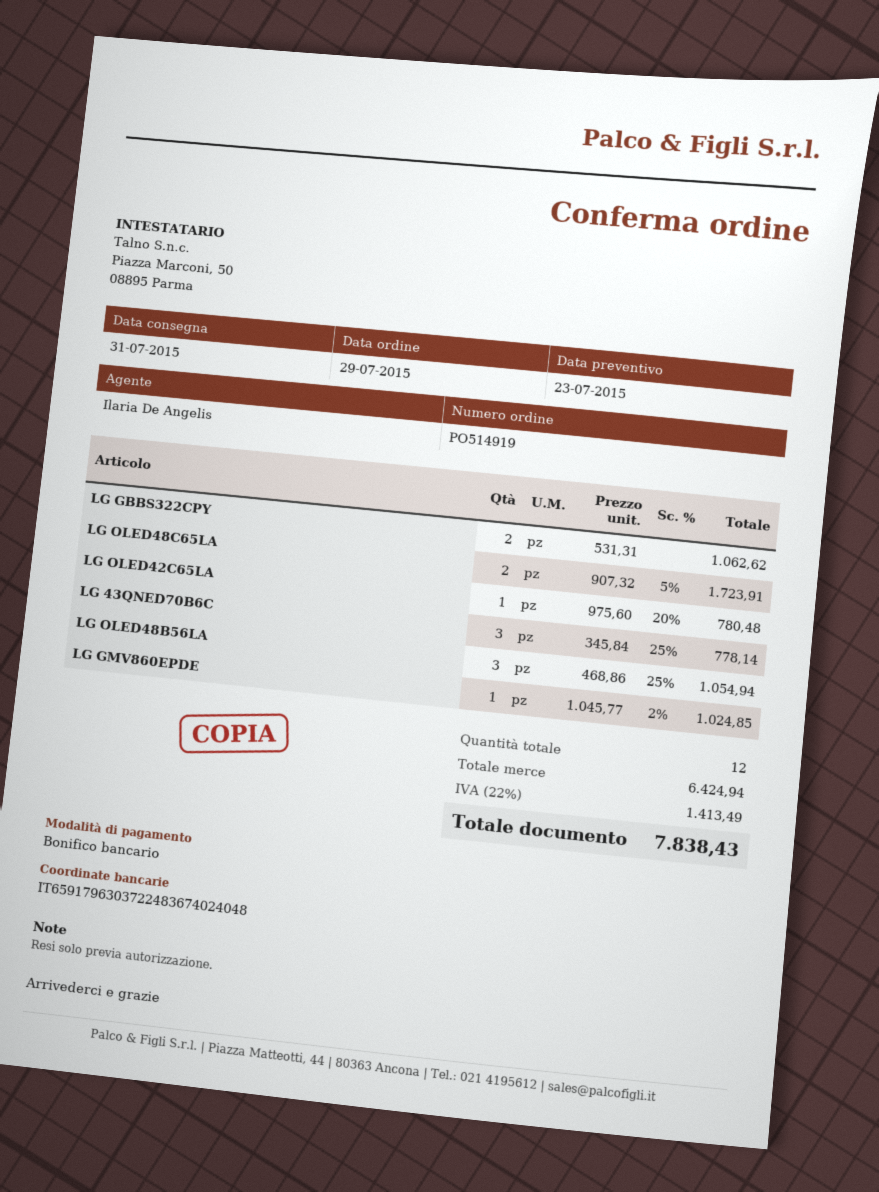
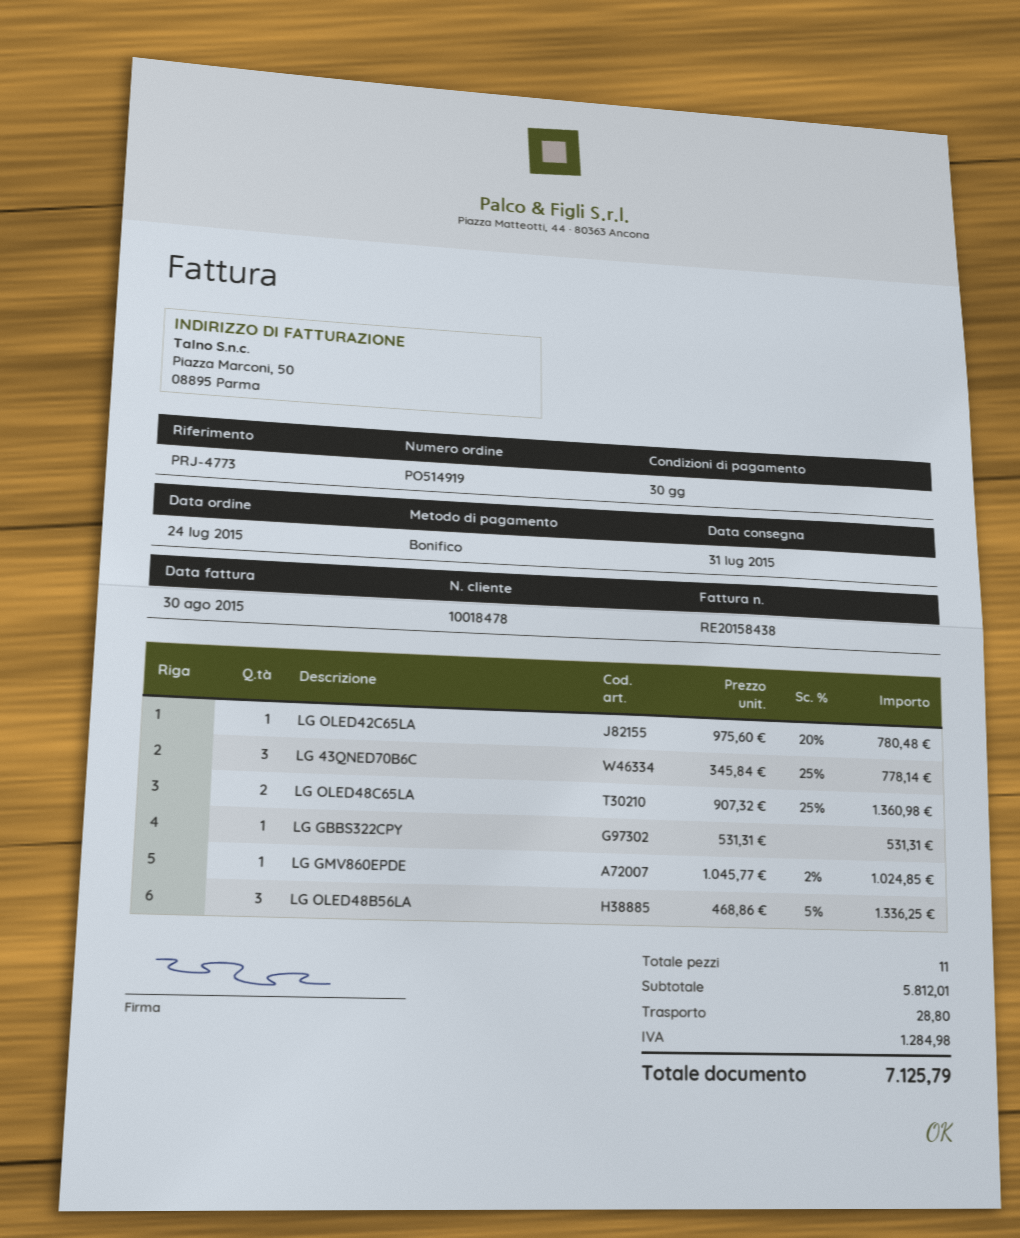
order date: 2015-07-29 -> 2015-07-24
LG GBBS322CPY: 2 x 531.31 = 1062.62 -> 1 x 531.31 = 531.31
LG OLED48C65LA: 2 x 907.32 - 5% = 1723.91 -> 2 x 907.32 - 25% = 1360.98
LG OLED48B56LA: 3 x 468.86 - 25% = 1054.94 -> 3 x 468.86 - 5% = 1336.25
total quantity: 12 -> 11
subtotal: 6424.94 -> 5812.01
shipping: none -> 28.80
tax: 1413.49 -> 1284.98
total: 7838.43 -> 7125.79

